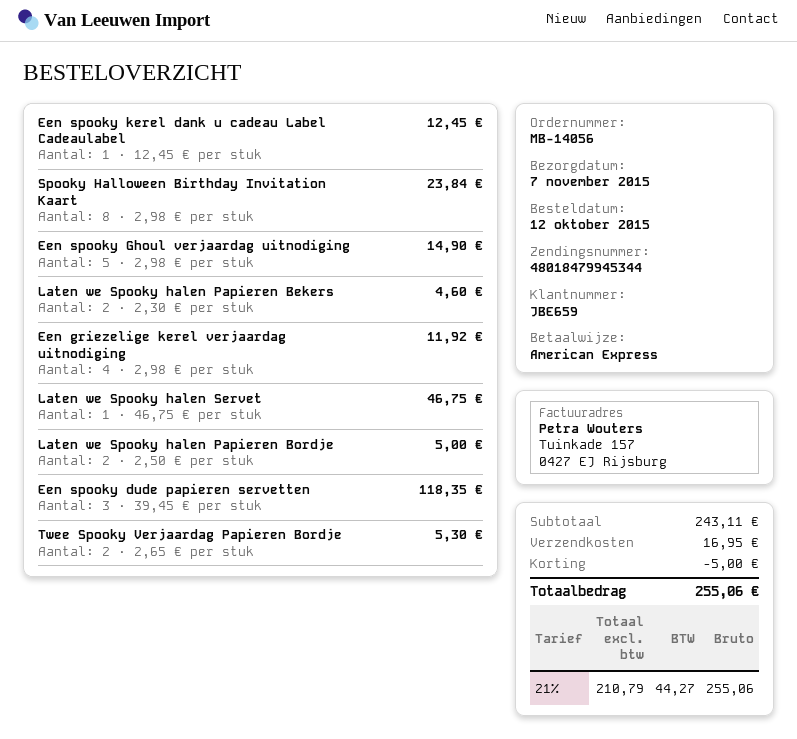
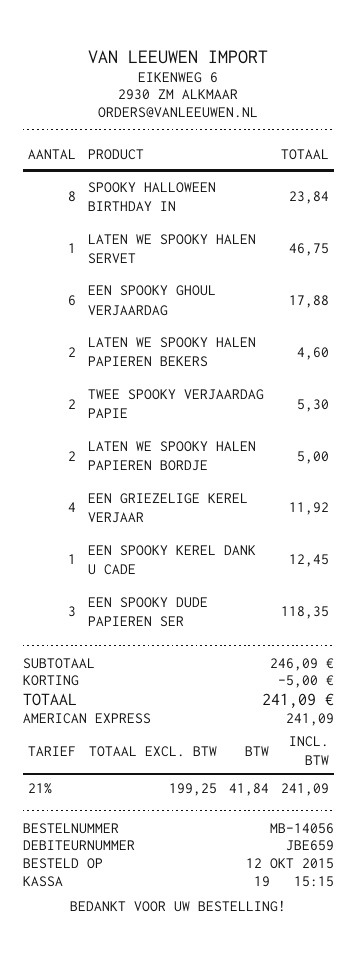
Een spooky Ghoul verjaardag uitnodiging: 5 for 14.90 -> 6 for 17.88
subtotal: 243.11 -> 246.09
shipping: 16.95 -> none
net: 210.79 -> 199.25
tax: 21% = 44.27 -> 21% = 41.84
total: 255.06 -> 241.09

